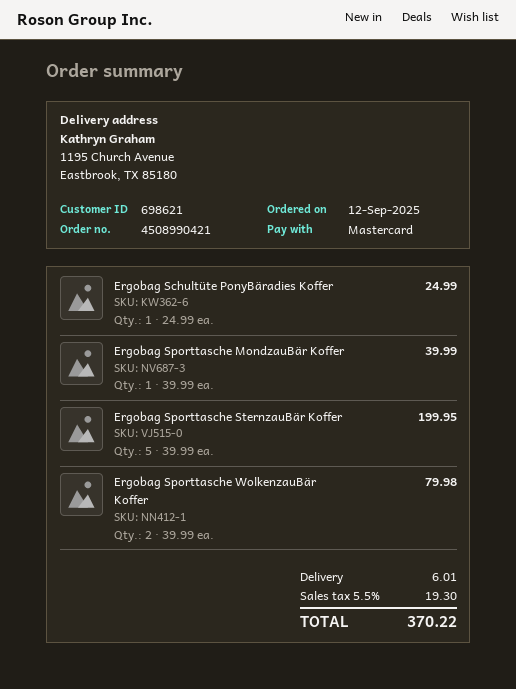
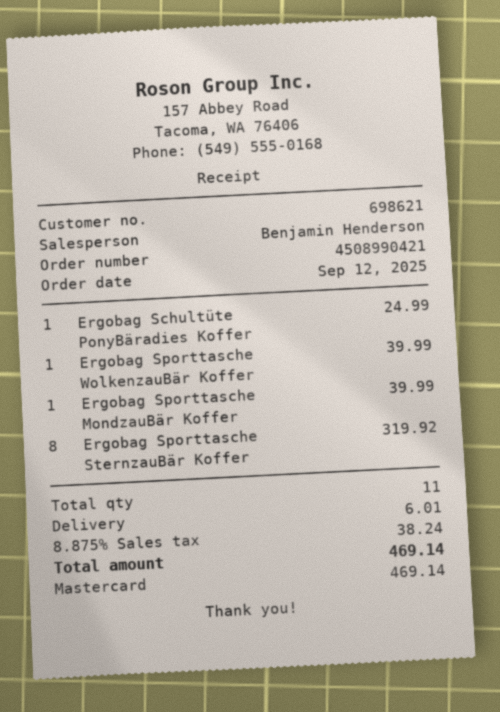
Ergobag Sporttasche SternzauBär Koffer: 5 for 199.95 -> 8 for 319.92
Ergobag Sporttasche WolkenzauBär Koffer: 2 for 79.98 -> 1 for 39.99
tax: 5.5% = 19.30 -> 8.875% = 38.24
total: 370.22 -> 469.14

